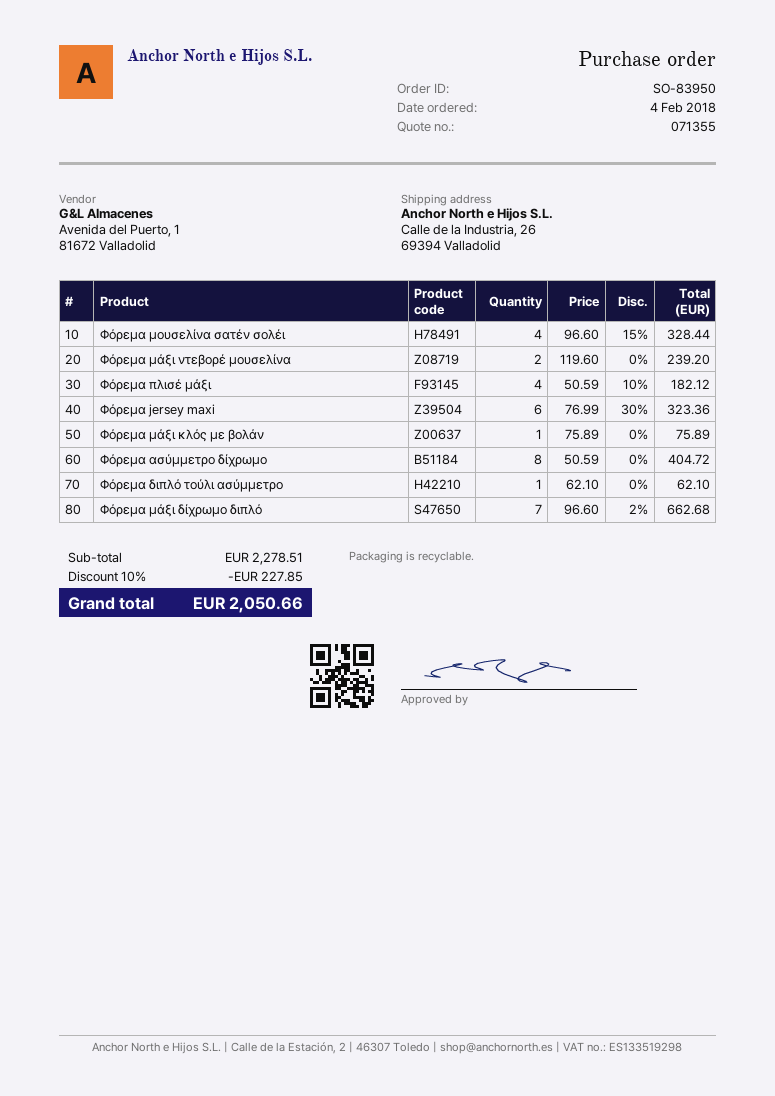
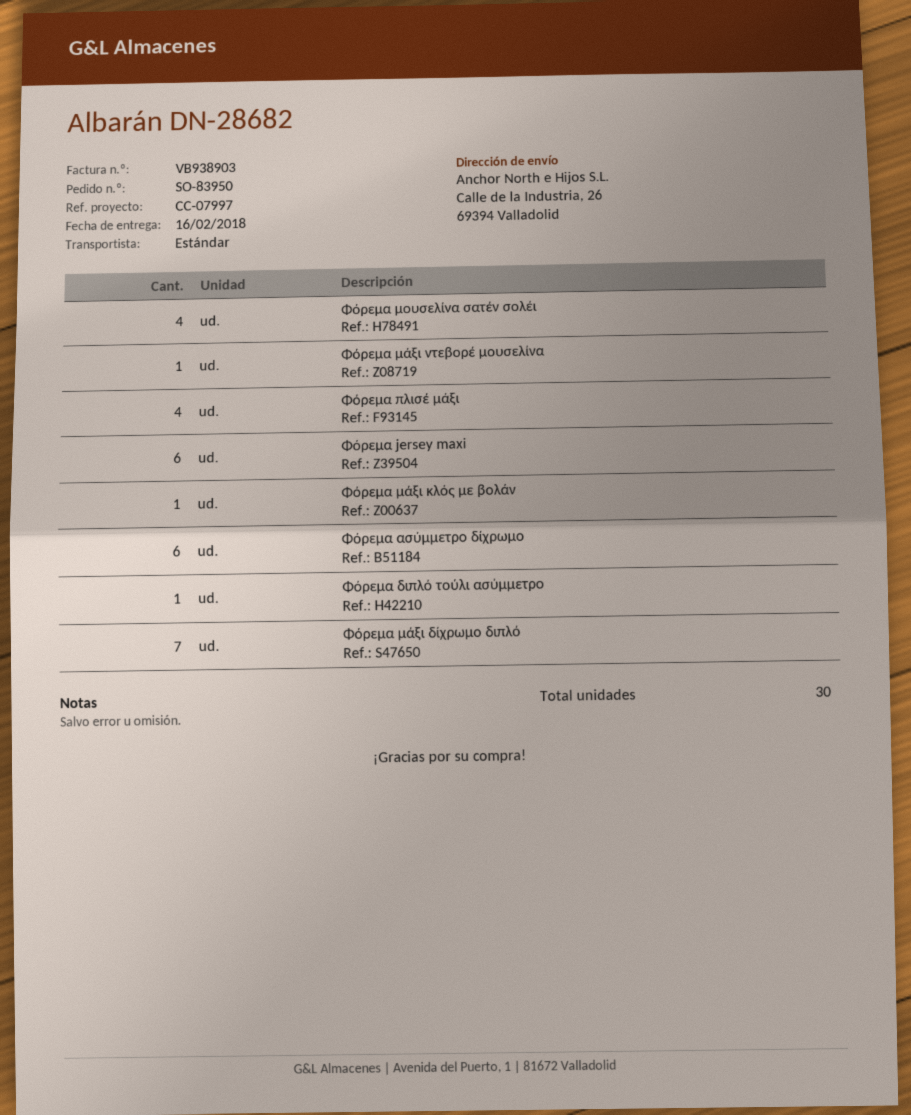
Φόρεμα μάξι ντεβορέ μουσελίνα: 2 -> 1
Φόρεμα ασύμμετρο δίχρωμο: 8 -> 6

